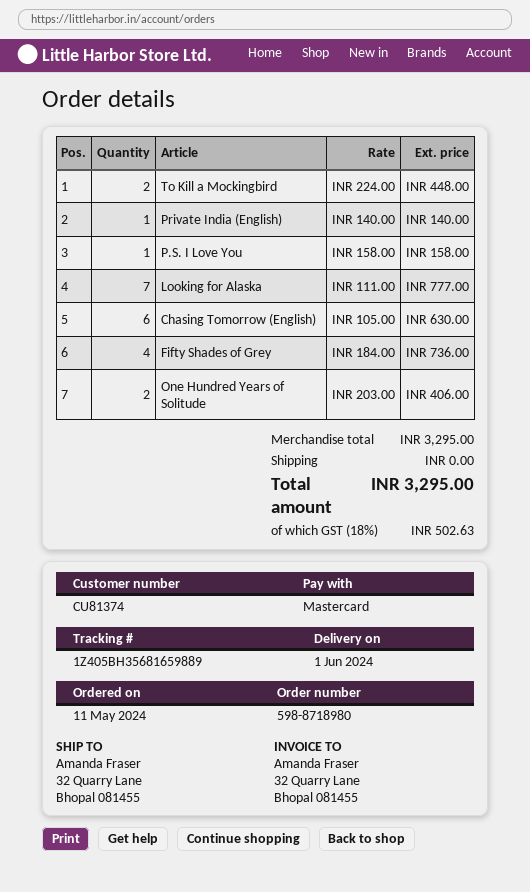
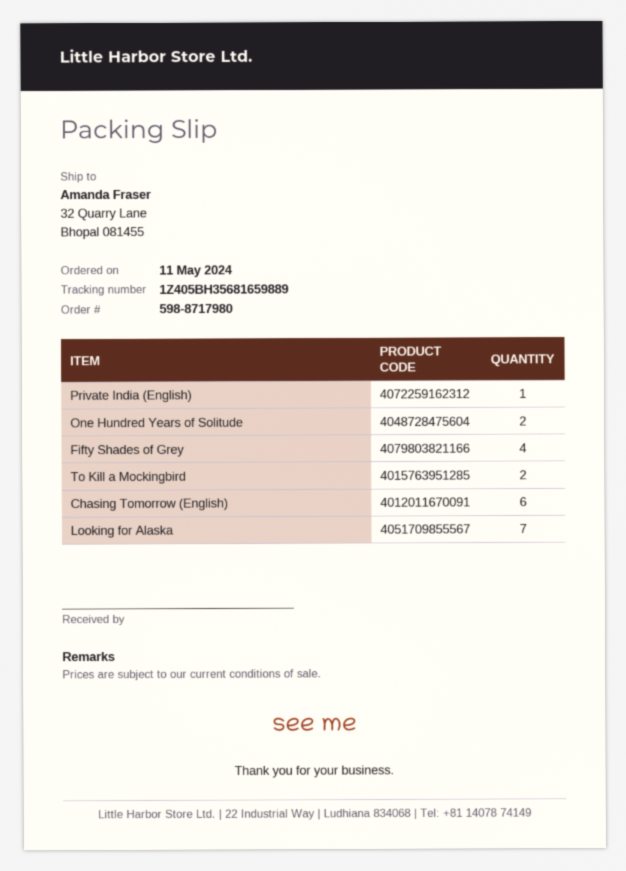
order number: 598-8718980 -> 598-8717980
P.S. I Love You: 1 -> none

